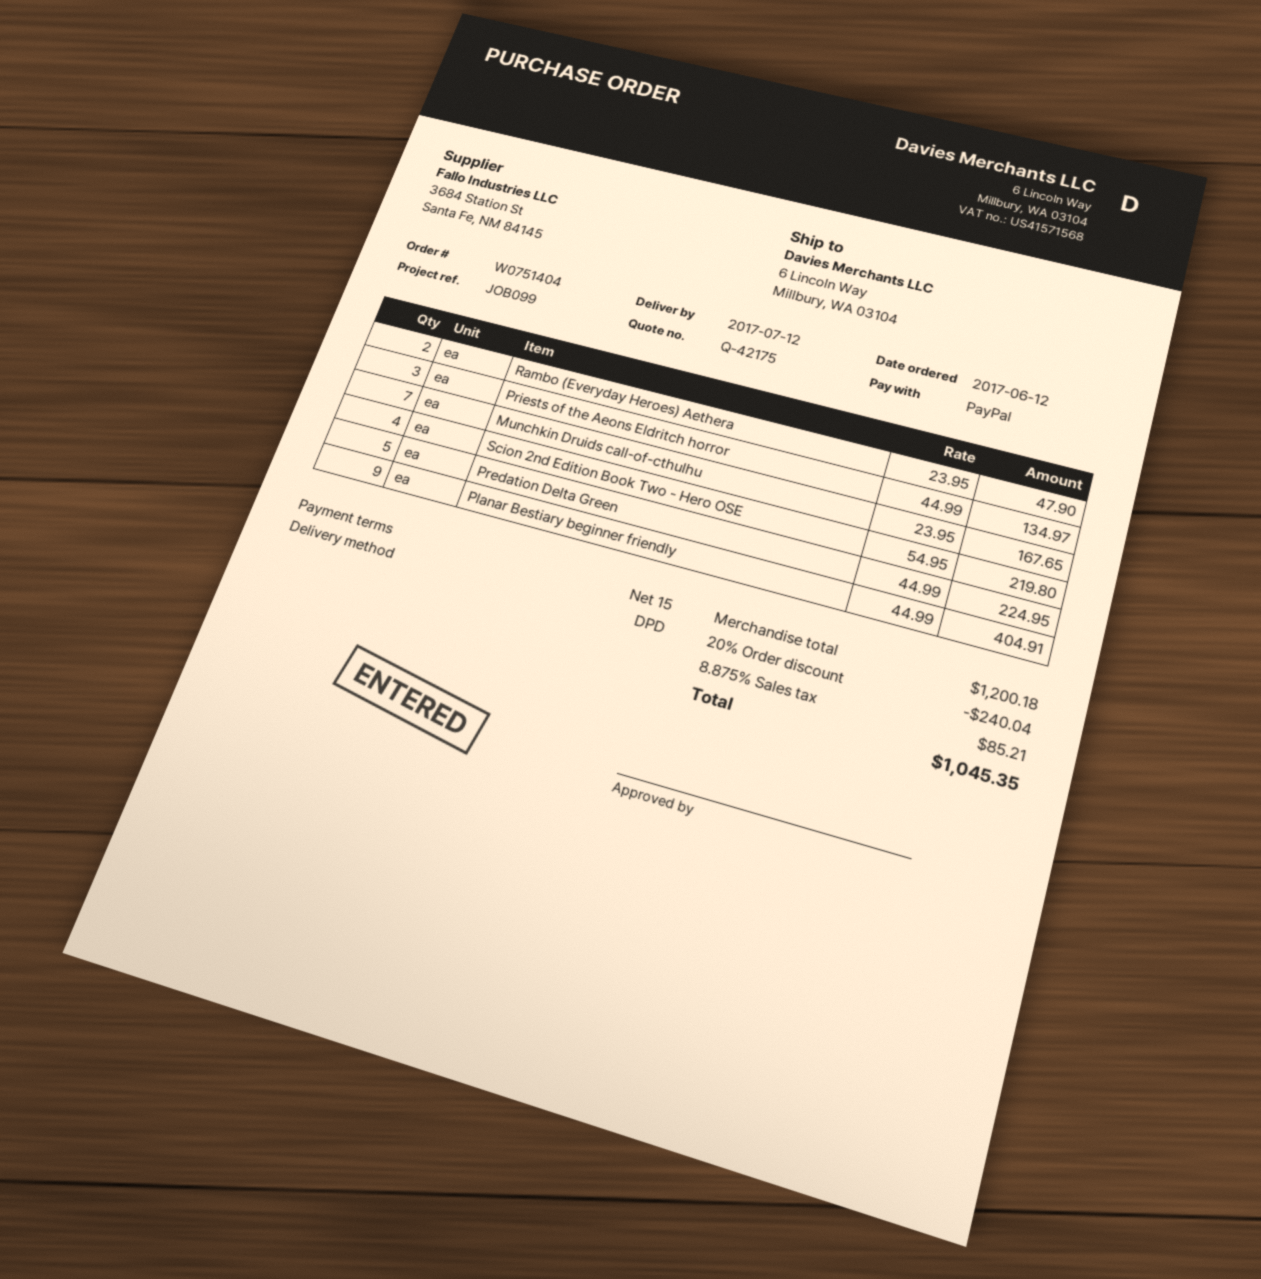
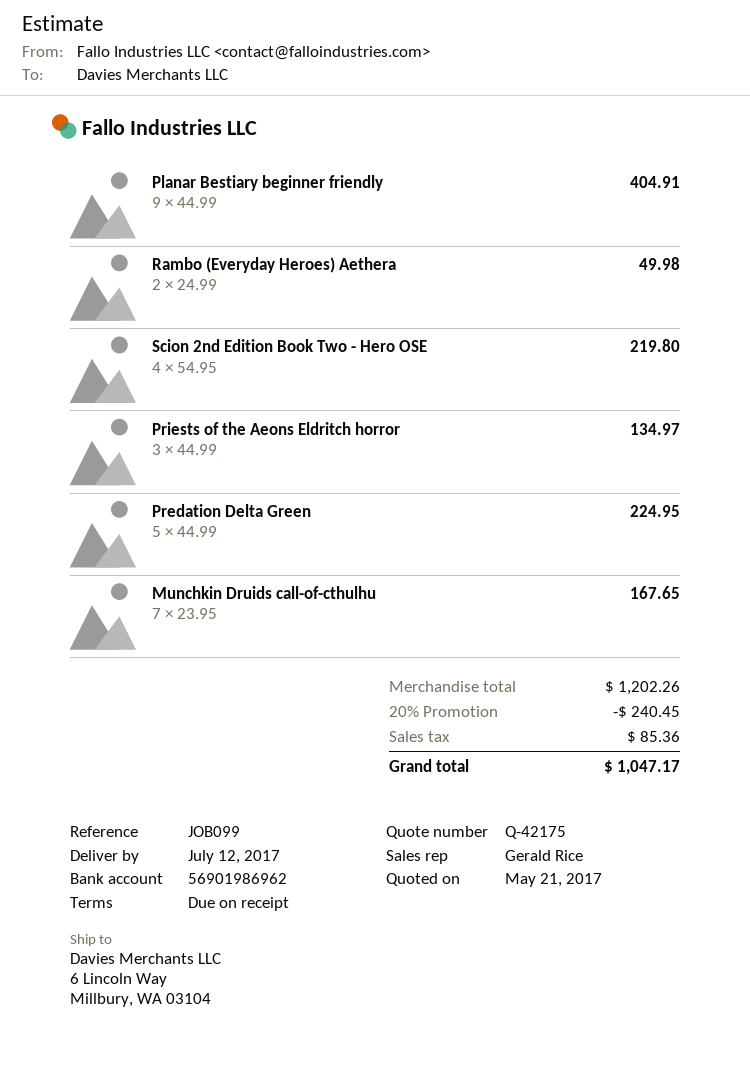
payment terms: 15 days -> on receipt
Rambo (Everyday Heroes) Aethera: 2 x 23.95 = 47.90 -> 2 x 24.99 = 49.98
subtotal: 1200.18 -> 1202.26
discount: 20% = 240.04 -> 20% = 240.45
tax: 85.21 -> 85.36
total: 1045.35 -> 1047.17

